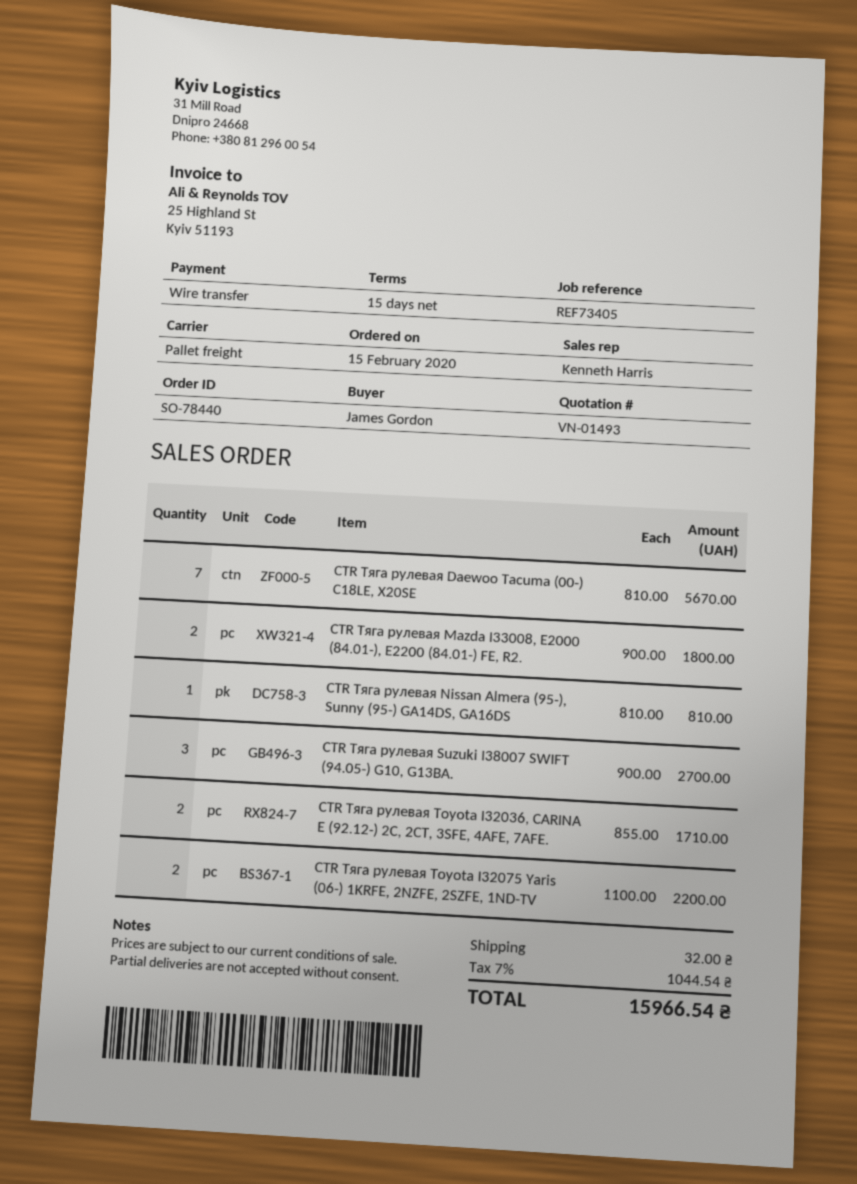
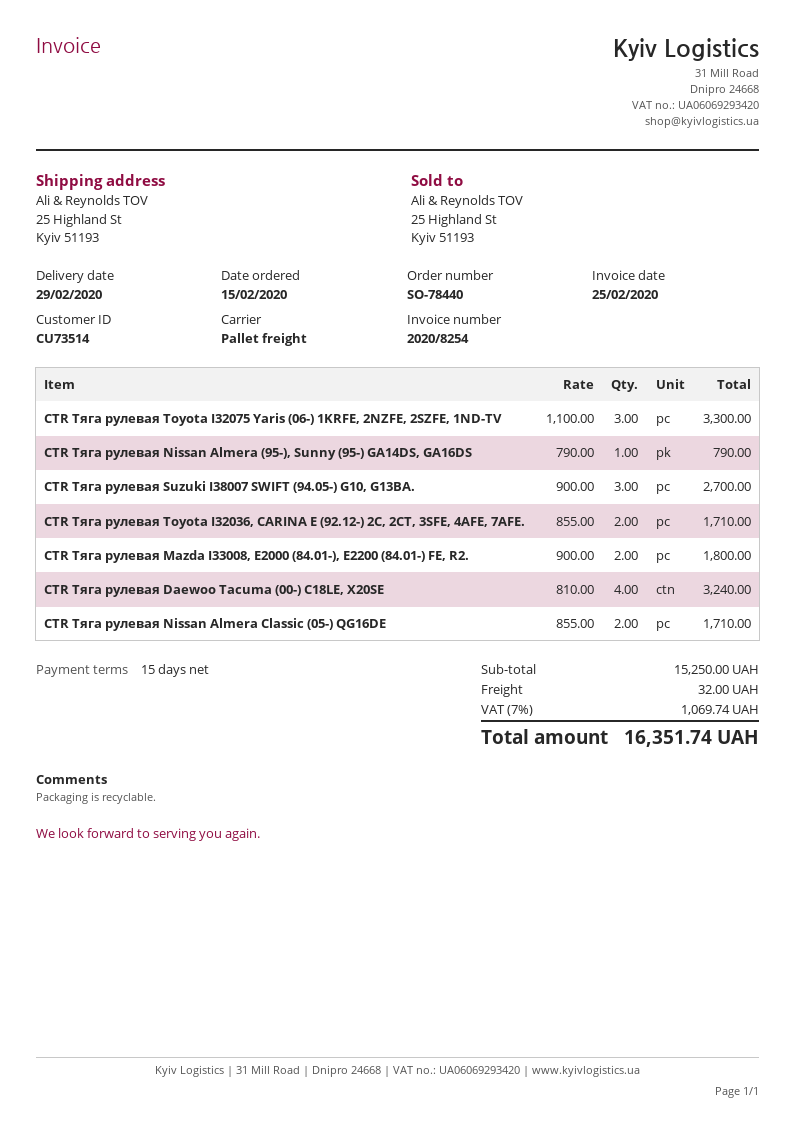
CTR Тяга рулевая Daewoo Tacuma (00-) C18LE, X20SE: 7 x 810.00 = 5670.00 -> 4 x 810.00 = 3240.00
CTR Тяга рулевая Nissan Almera (95-), Sunny (95-) GA14DS, GA16DS: 1 x 810.00 = 810.00 -> 1 x 790.00 = 790.00
CTR Тяга рулевая Toyota I32075 Yaris (06-) 1KRFE, 2NZFE, 2SZFE, 1ND-TV: 2 x 1100.00 = 2200.00 -> 3 x 1100.00 = 3300.00
CTR Тяга рулевая Nissan Almera Classic (05-) QG16DE: none -> 2 x 855.00 = 1710.00
tax: 7% = 1044.54 -> 7% = 1069.74
total: 15966.54 -> 16351.74

